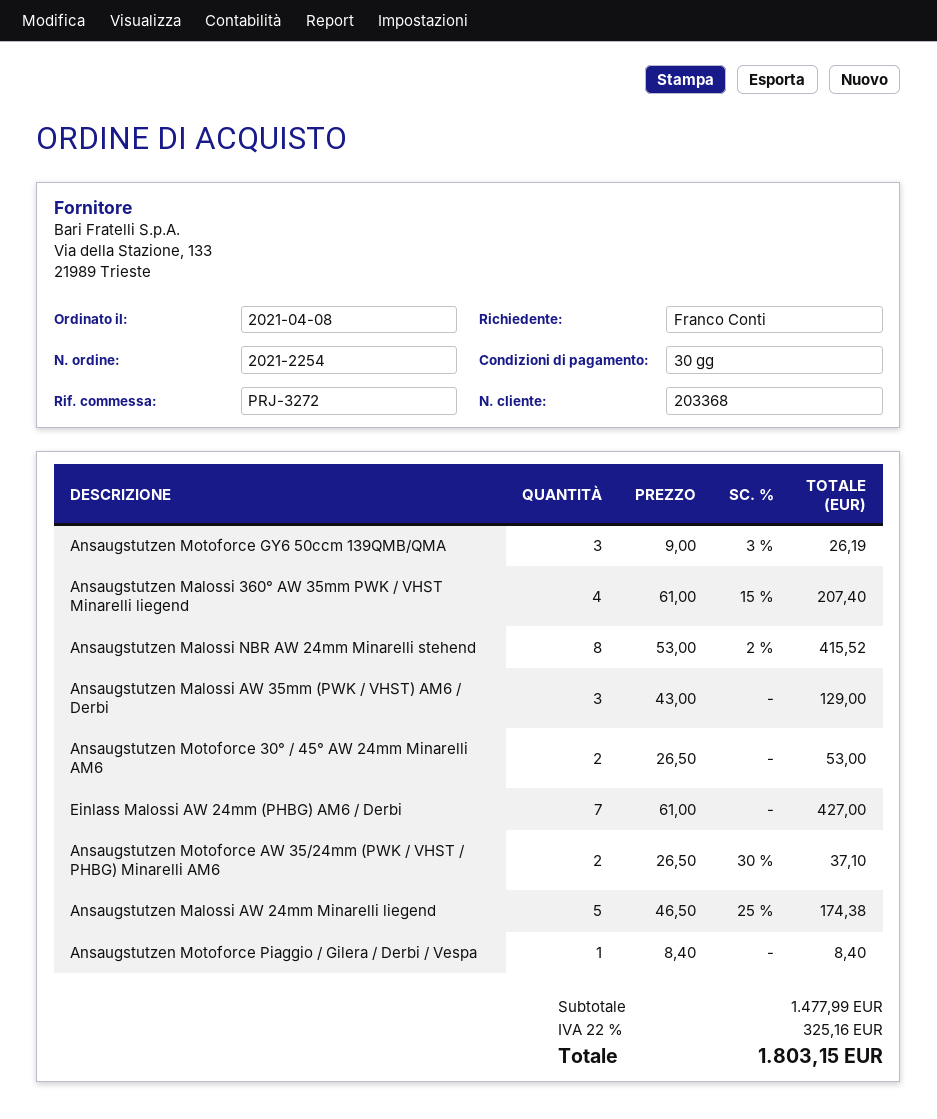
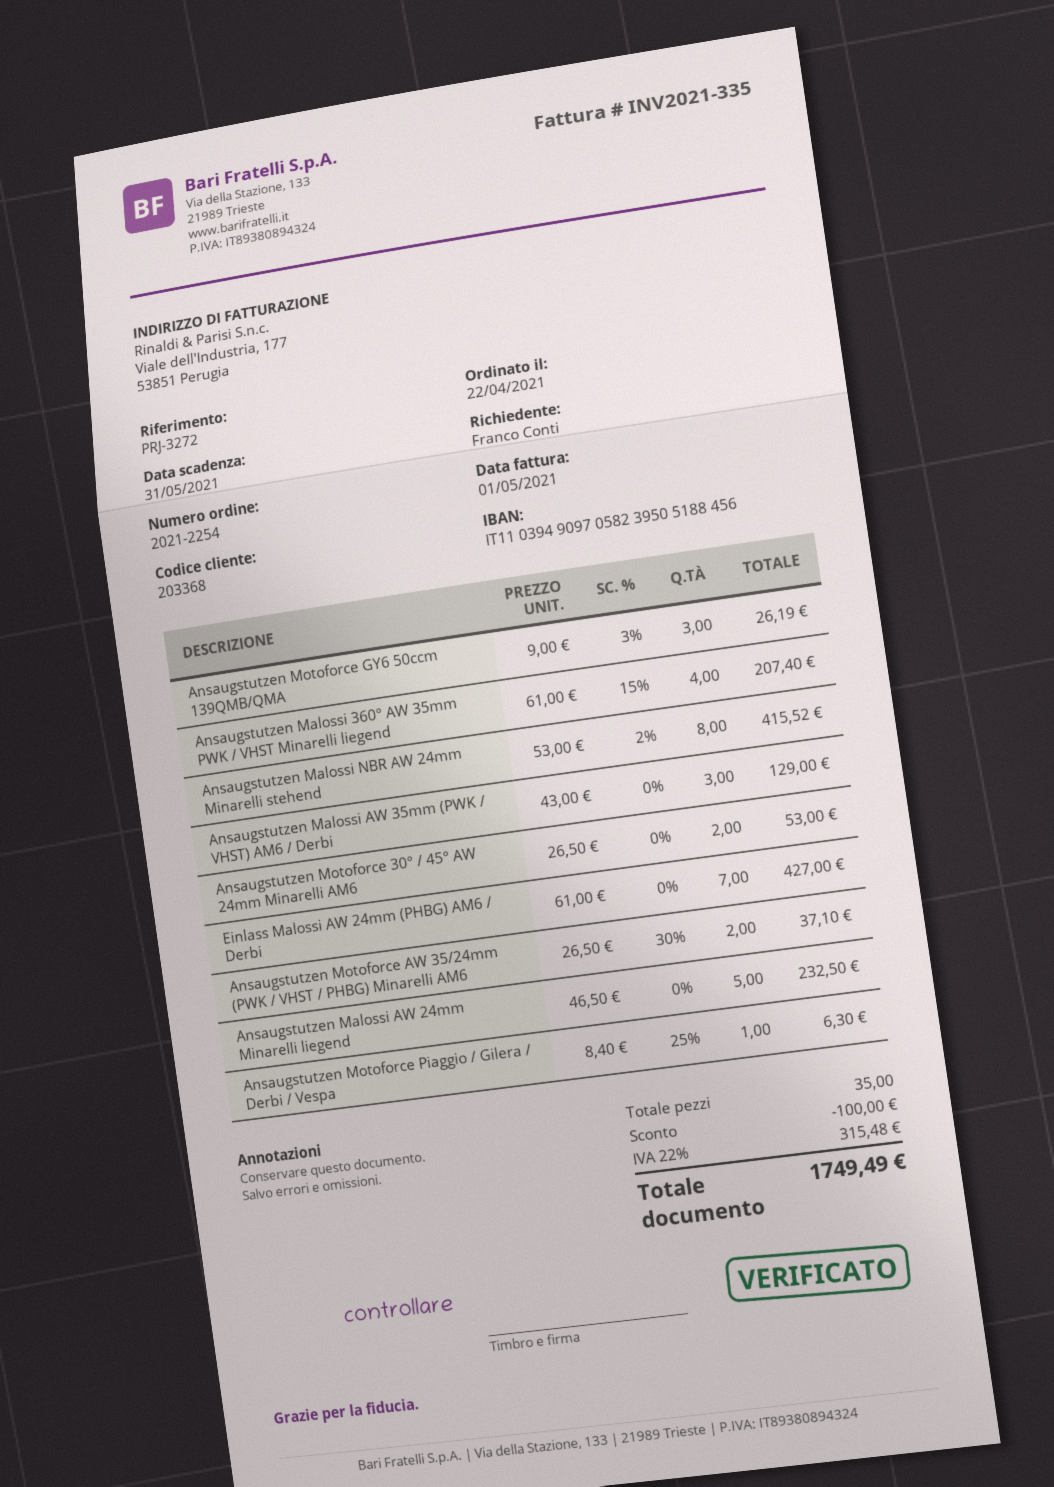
order date: 2021-04-08 -> 2021-04-22
Ansaugstutzen Malossi AW 24mm Minarelli liegend: 5 x 46.50 - 25% = 174.38 -> 5 x 46.50 = 232.50
Ansaugstutzen Motoforce Piaggio / Gilera / Derbi / Vespa: 1 x 8.40 = 8.40 -> 1 x 8.40 - 25% = 6.30
discount: none -> 100.00
tax: 22% = 325.16 -> 22% = 315.48
total: 1803.15 -> 1749.49

